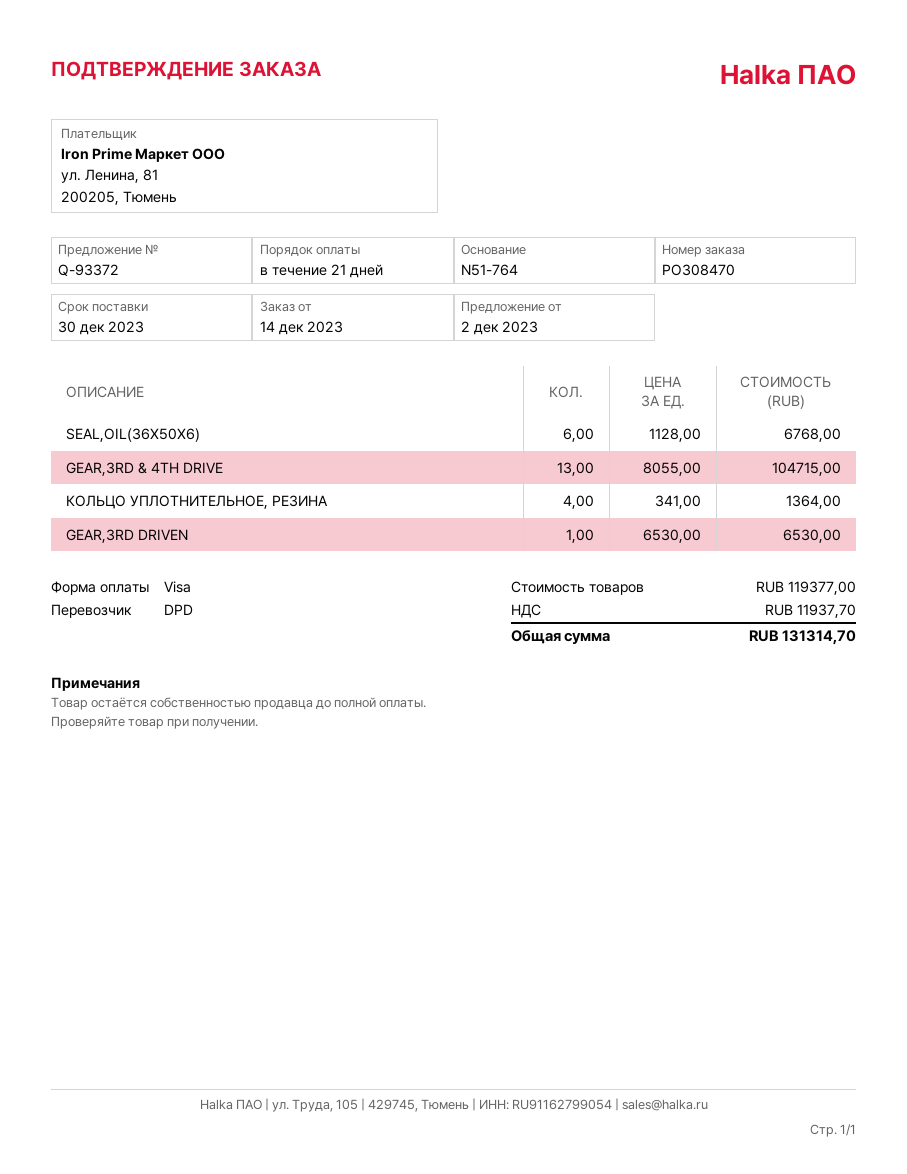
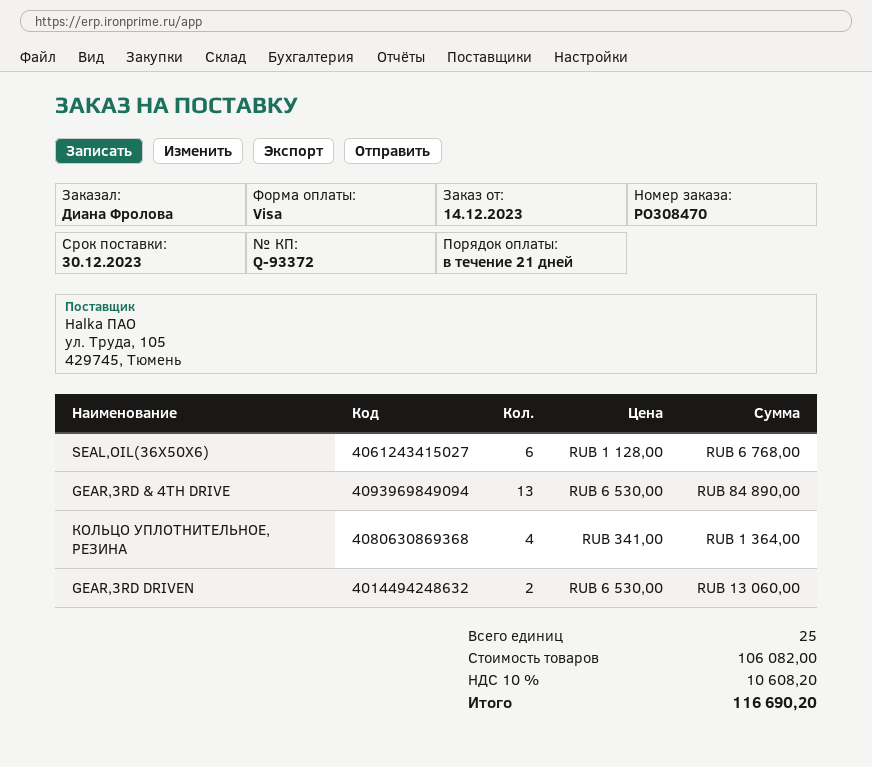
GEAR,3RD & 4TH DRIVE: 13 x 8055.00 = 104715.00 -> 13 x 6530.00 = 84890.00
GEAR,3RD DRIVEN: 1 x 6530.00 = 6530.00 -> 2 x 6530.00 = 13060.00
subtotal: 119377.00 -> 106082.00
tax: 11937.70 -> 10608.20
total: 131314.70 -> 116690.20

